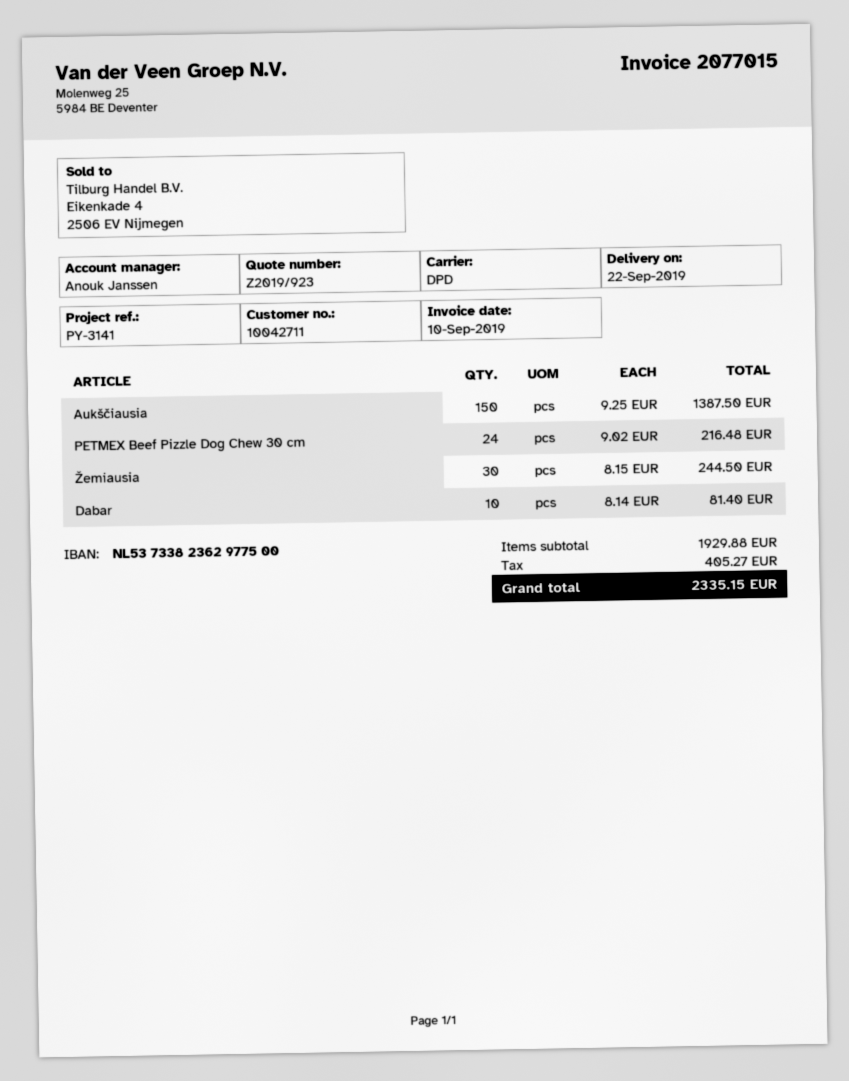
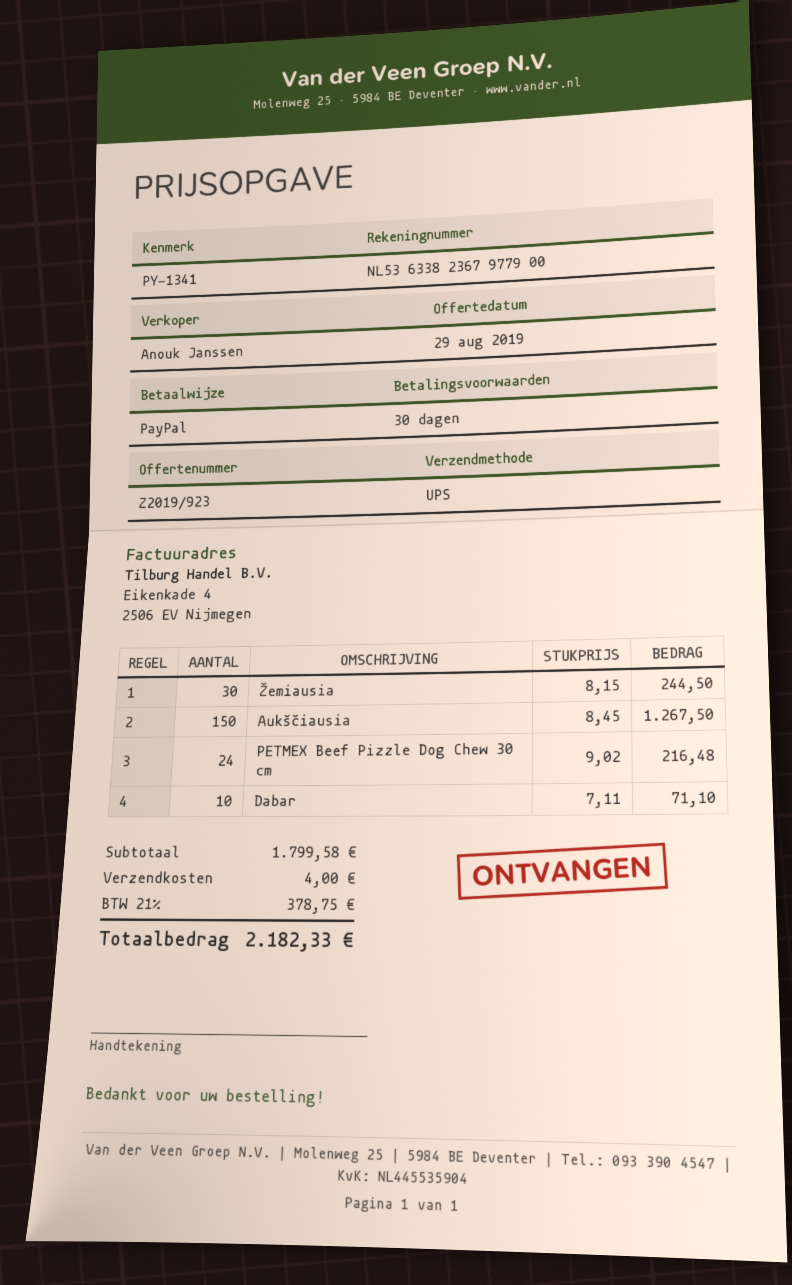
reference: PY-3141 -> PY-1341
bank account: NL5373382362977500 -> NL5363382367977900
shipping method: DPD -> UPS
Aukščiausia: 150 x 9.25 = 1387.50 -> 150 x 8.45 = 1267.50
Dabar: 10 x 8.14 = 81.40 -> 10 x 7.11 = 71.10
subtotal: 1929.88 -> 1799.58
shipping: none -> 4.00
tax: 405.27 -> 378.75
total: 2335.15 -> 2182.33

